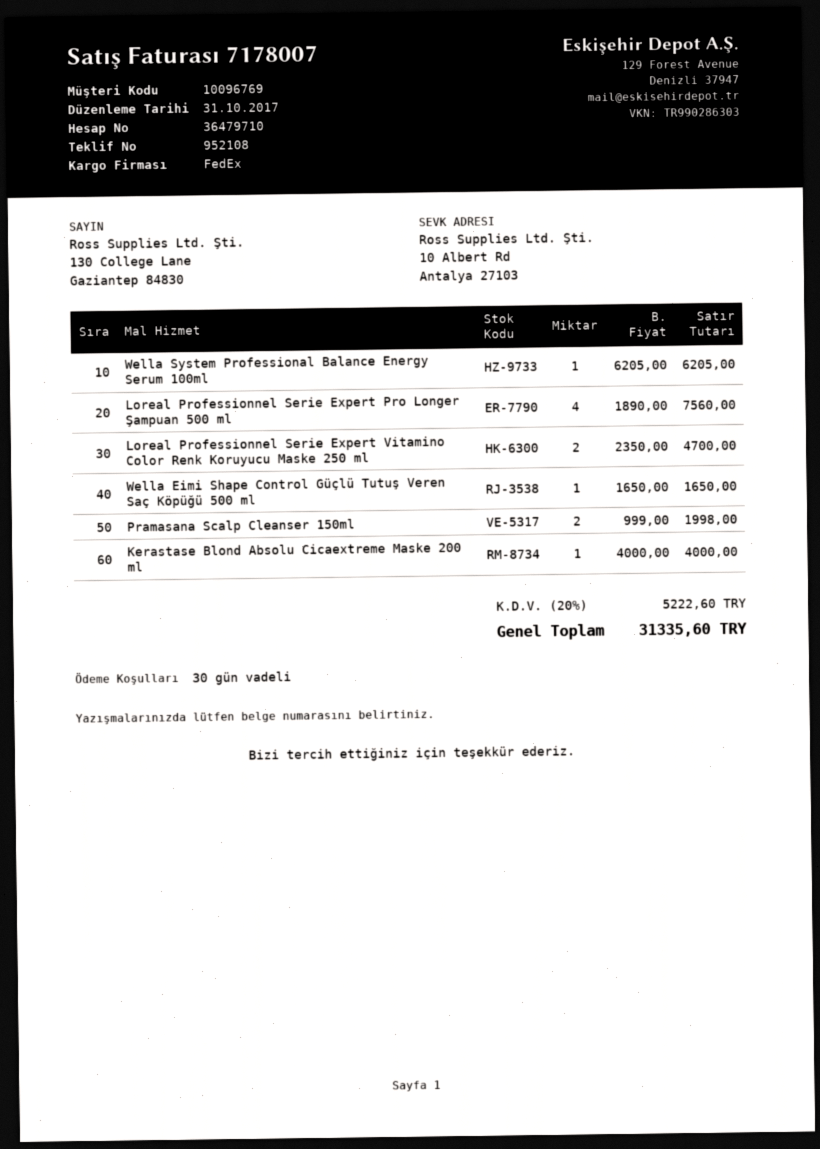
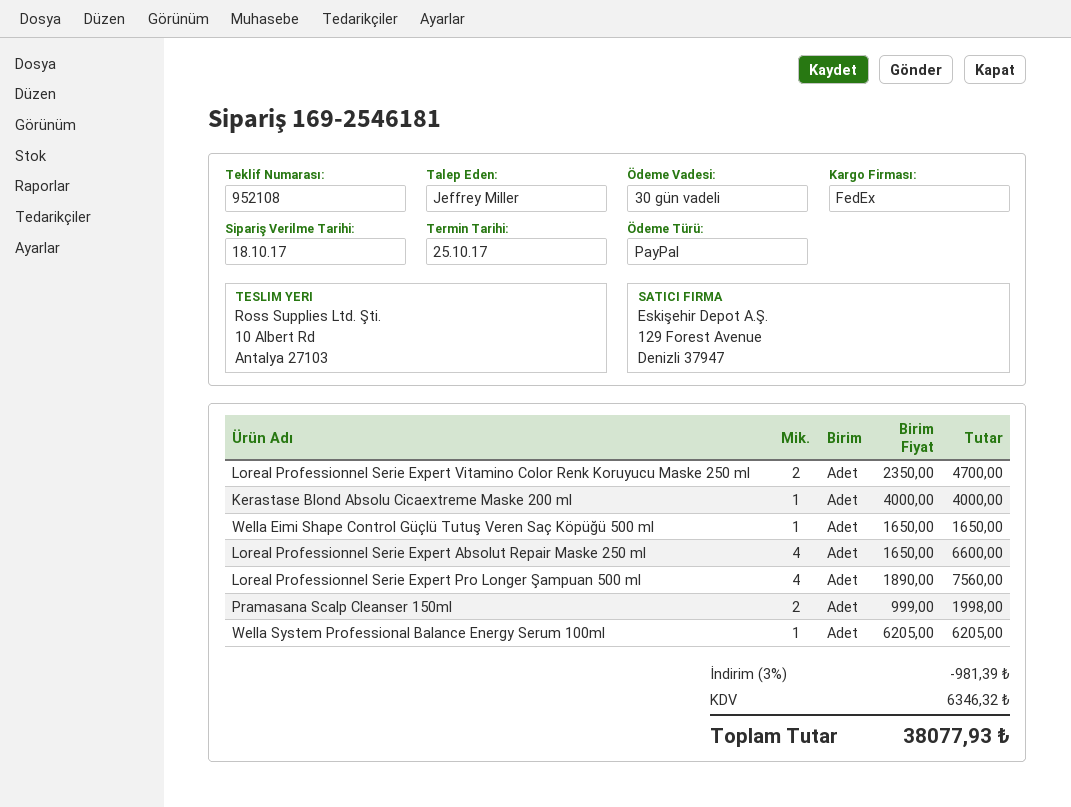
Loreal Professionnel Serie Expert Absolut Repair Maske 250 ml: none -> 4 x 1650.00 = 6600.00
discount: none -> 3% = 981.39
tax: 5222.60 -> 6346.32
total: 31335.60 -> 38077.93

